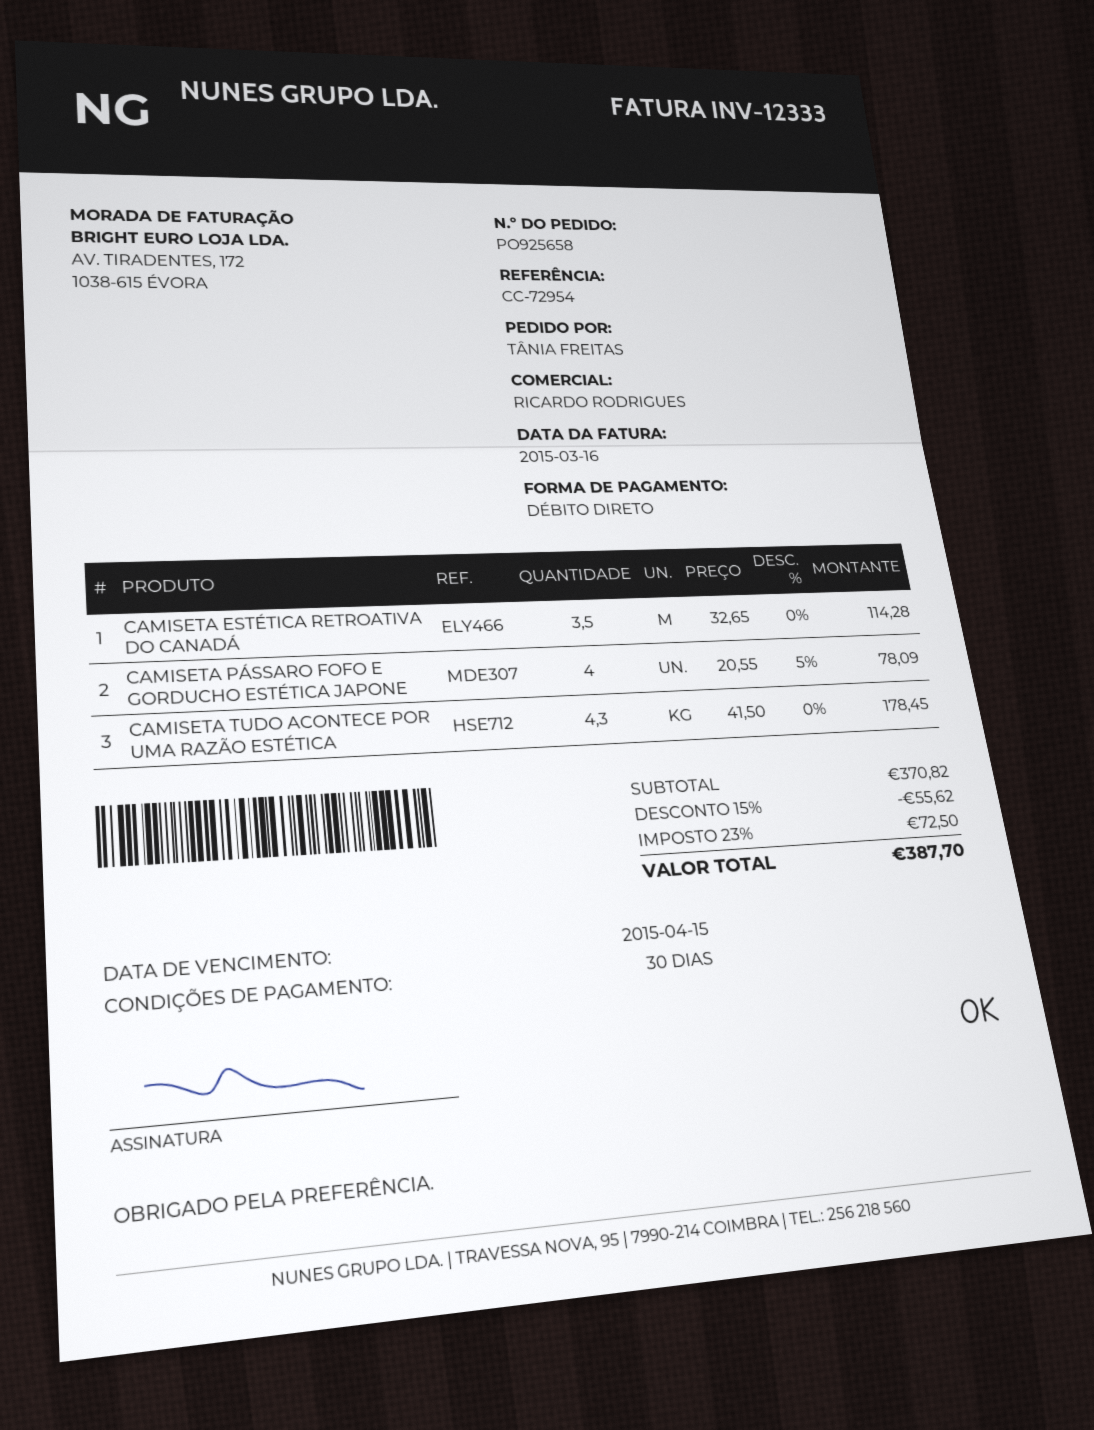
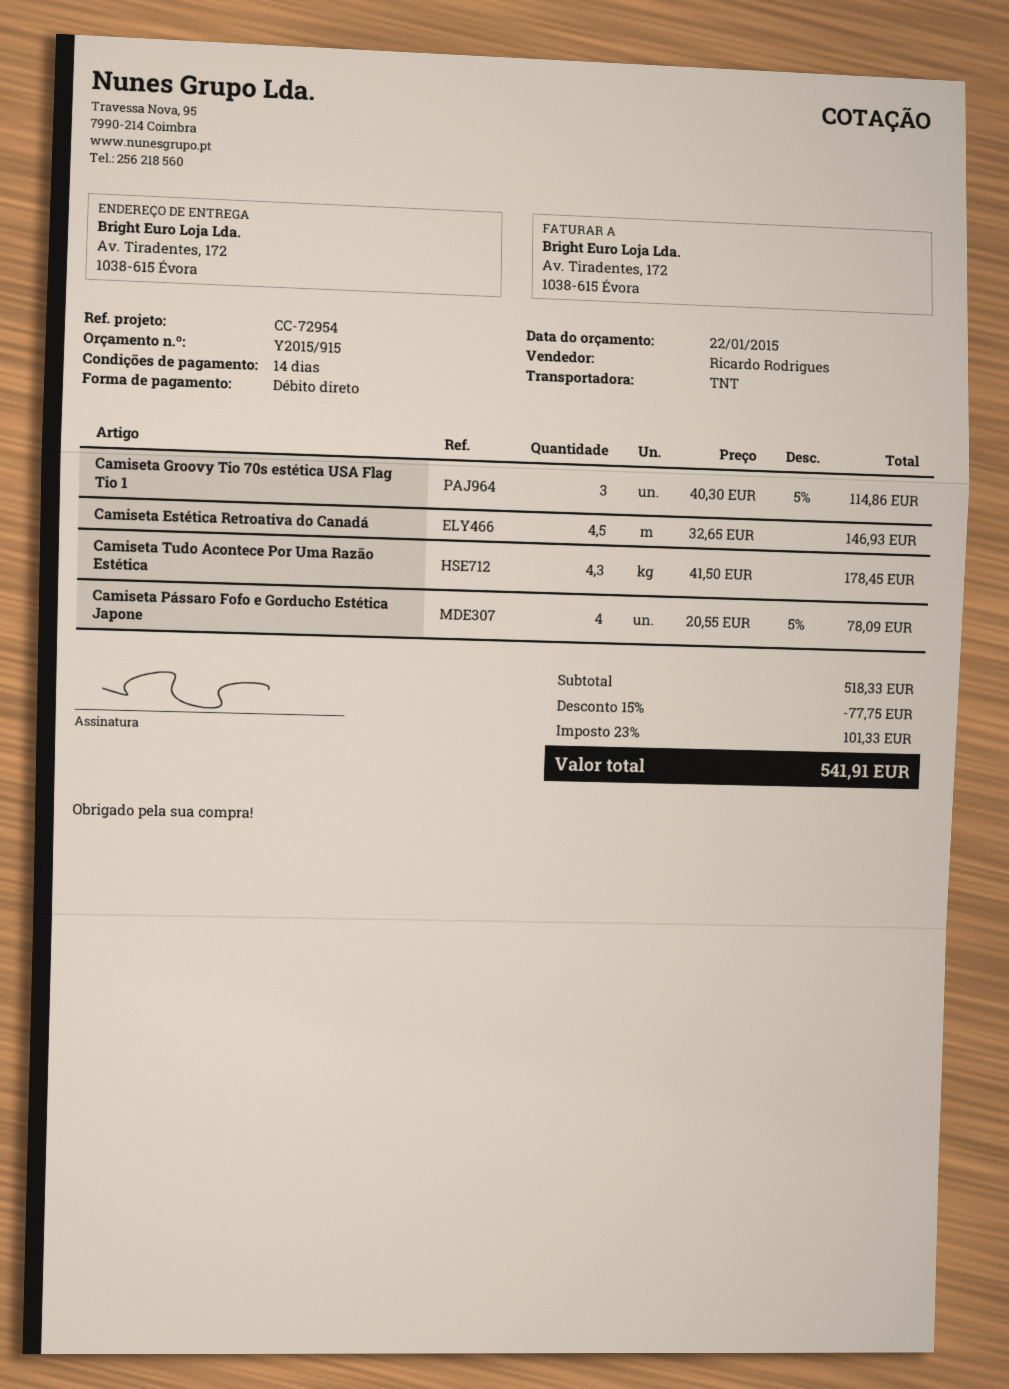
payment terms: 30 days -> 14 days
CAMISETA ESTÉTICA RETROATIVA DO CANADÁ: 3.5 x 32.65 = 114.28 -> 4.5 x 32.65 = 146.93
Camiseta Groovy Tio 70s estética USA Flag Tio 1: none -> 3 x 40.30 - 5% = 114.86
subtotal: 370.82 -> 518.33
discount: 15% = 55.62 -> 15% = 77.75
tax: 23% = 72.50 -> 23% = 101.33
total: 387.70 -> 541.91

